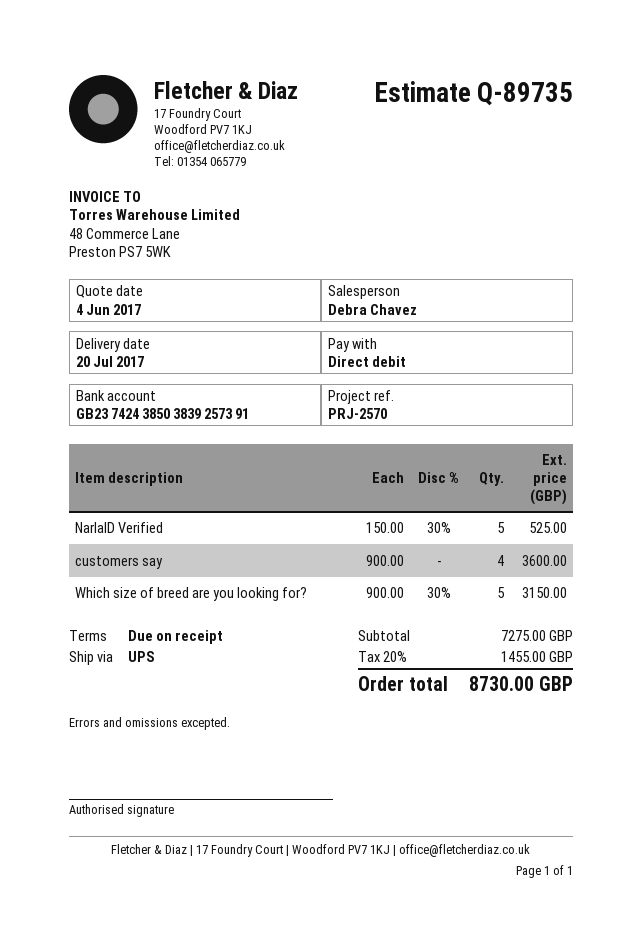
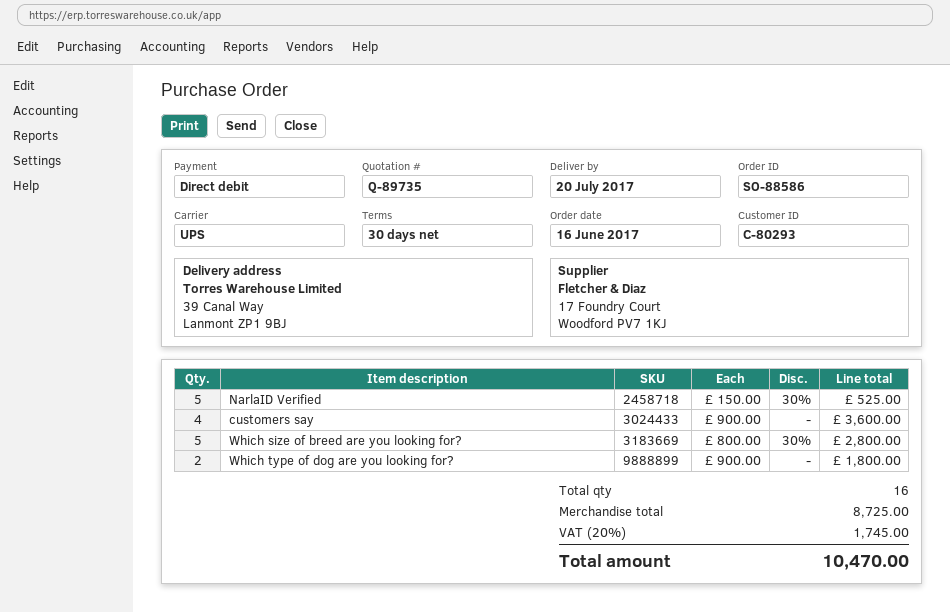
payment terms: on receipt -> 30 days
Which size of breed are you looking for?: 5 x 900.00 - 30% = 3150.00 -> 5 x 800.00 - 30% = 2800.00
Which type of dog are you looking for?: none -> 2 x 900.00 = 1800.00
subtotal: 7275.00 -> 8725.00
tax: 20% = 1455.00 -> 20% = 1745.00
total: 8730.00 -> 10470.00

